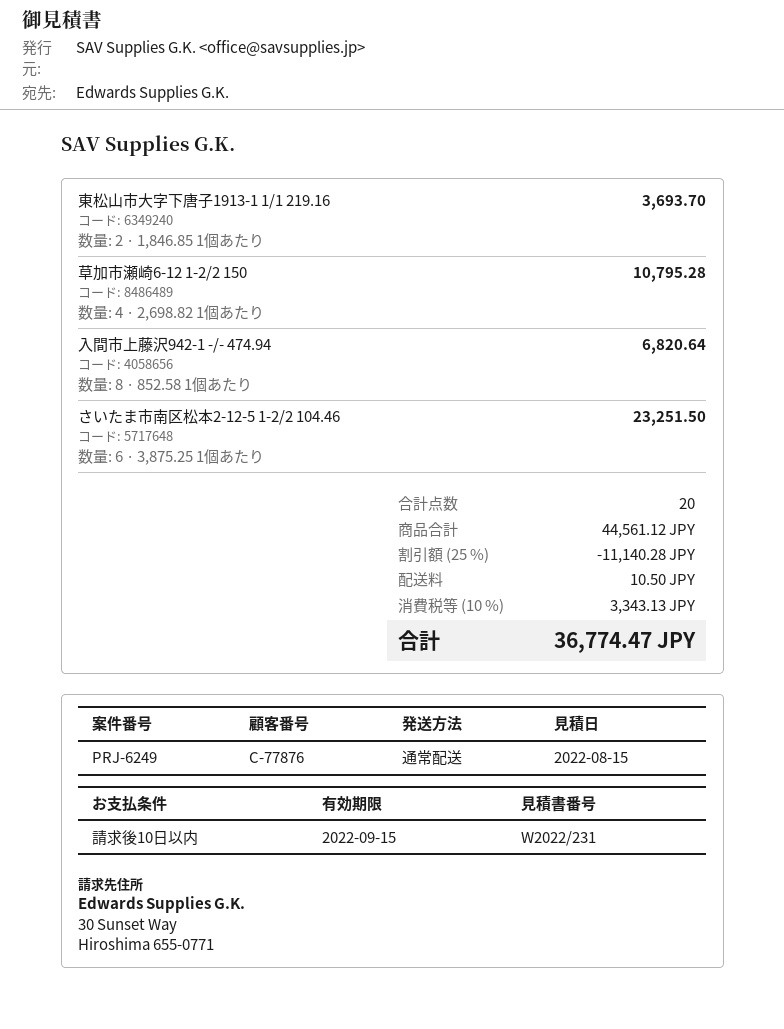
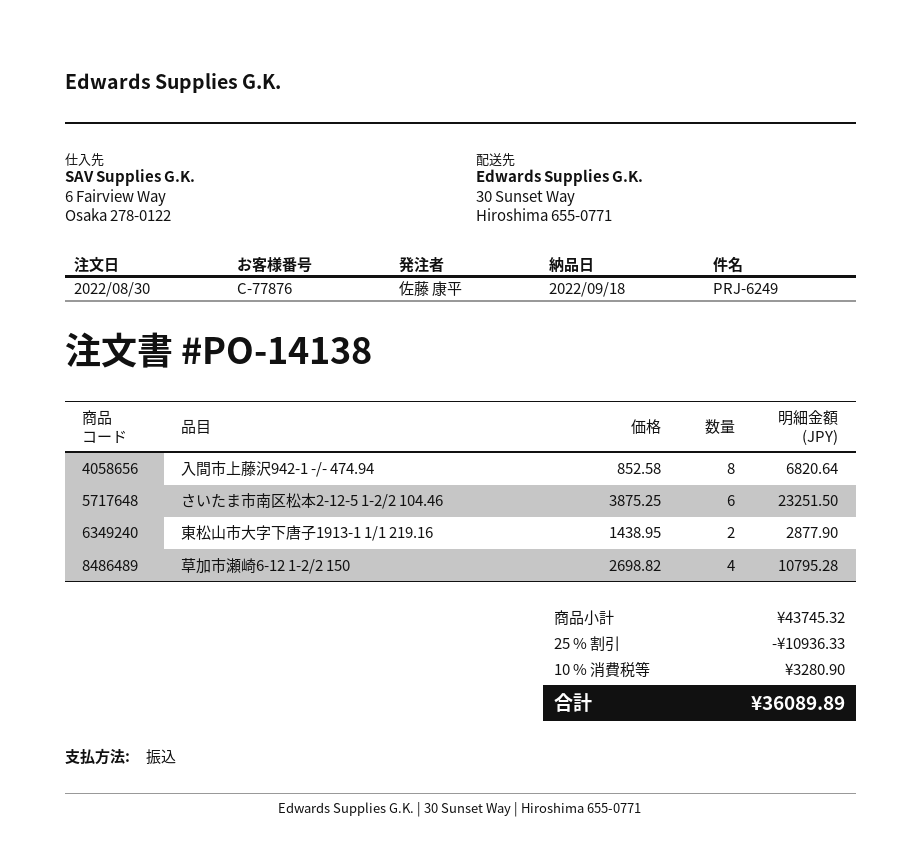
東松山市大字下唐子1913-1 1/1 219.16: 2 x 1846.85 = 3693.70 -> 2 x 1438.95 = 2877.90
subtotal: 44561.12 -> 43745.32
discount: 25% = 11140.28 -> 25% = 10936.33
shipping: 10.50 -> none
tax: 10% = 3343.13 -> 10% = 3280.90
total: 36774.47 -> 36089.89

